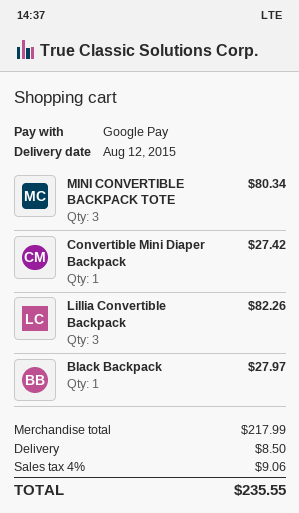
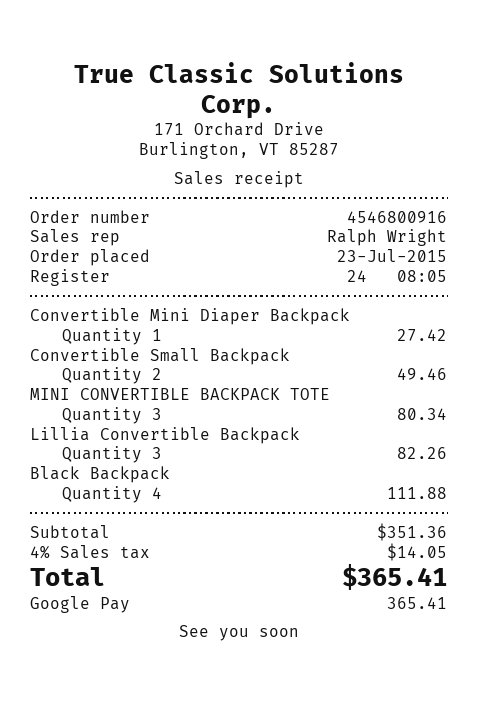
Black Backpack: 1 for 27.97 -> 4 for 111.88
Convertible Small Backpack: none -> 2 for 49.46
subtotal: 217.99 -> 351.36
shipping: 8.50 -> none
tax: 4% = 9.06 -> 4% = 14.05
total: 235.55 -> 365.41

